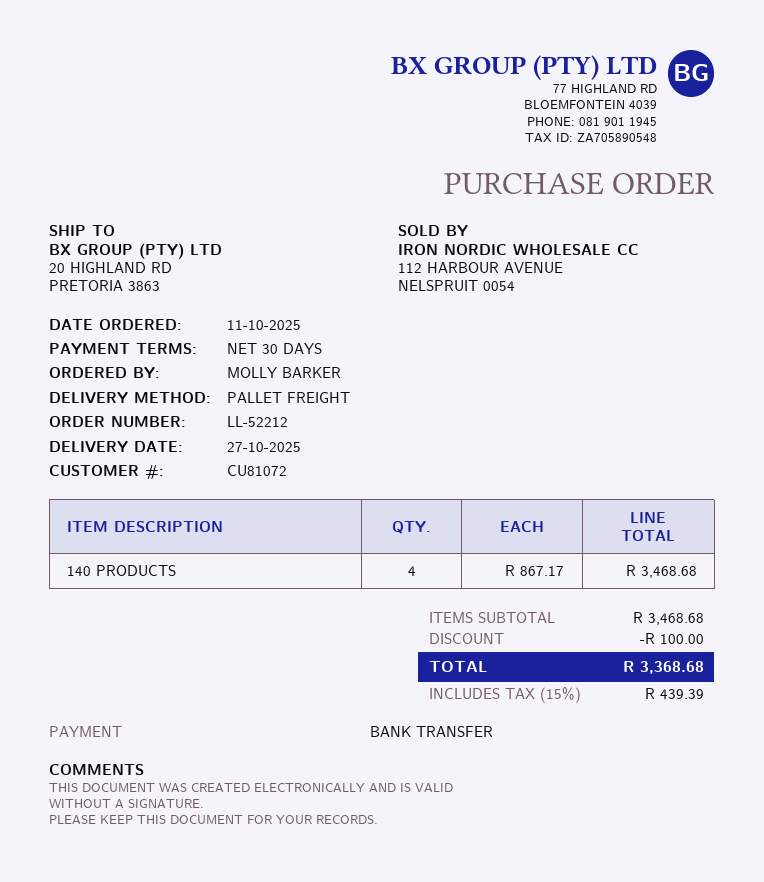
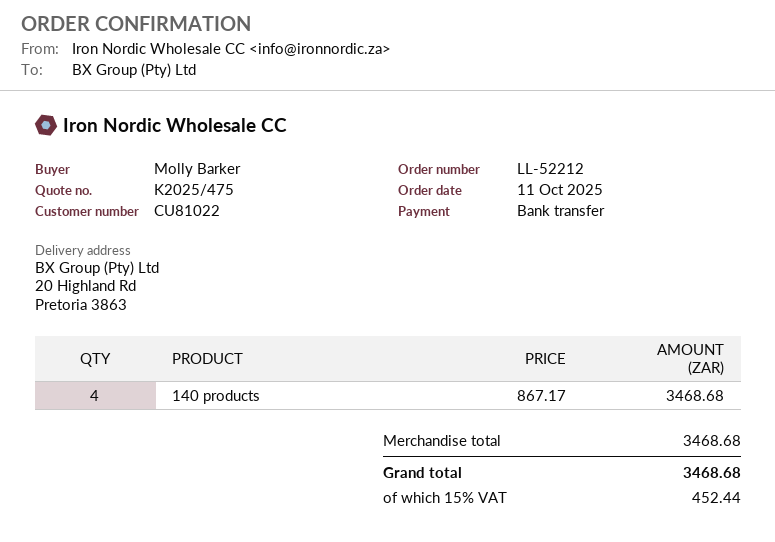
customer number: CU81072 -> CU81022
discount: 100.00 -> none
tax: 15% = 439.39 -> 15% = 452.44
total: 3368.68 -> 3468.68

